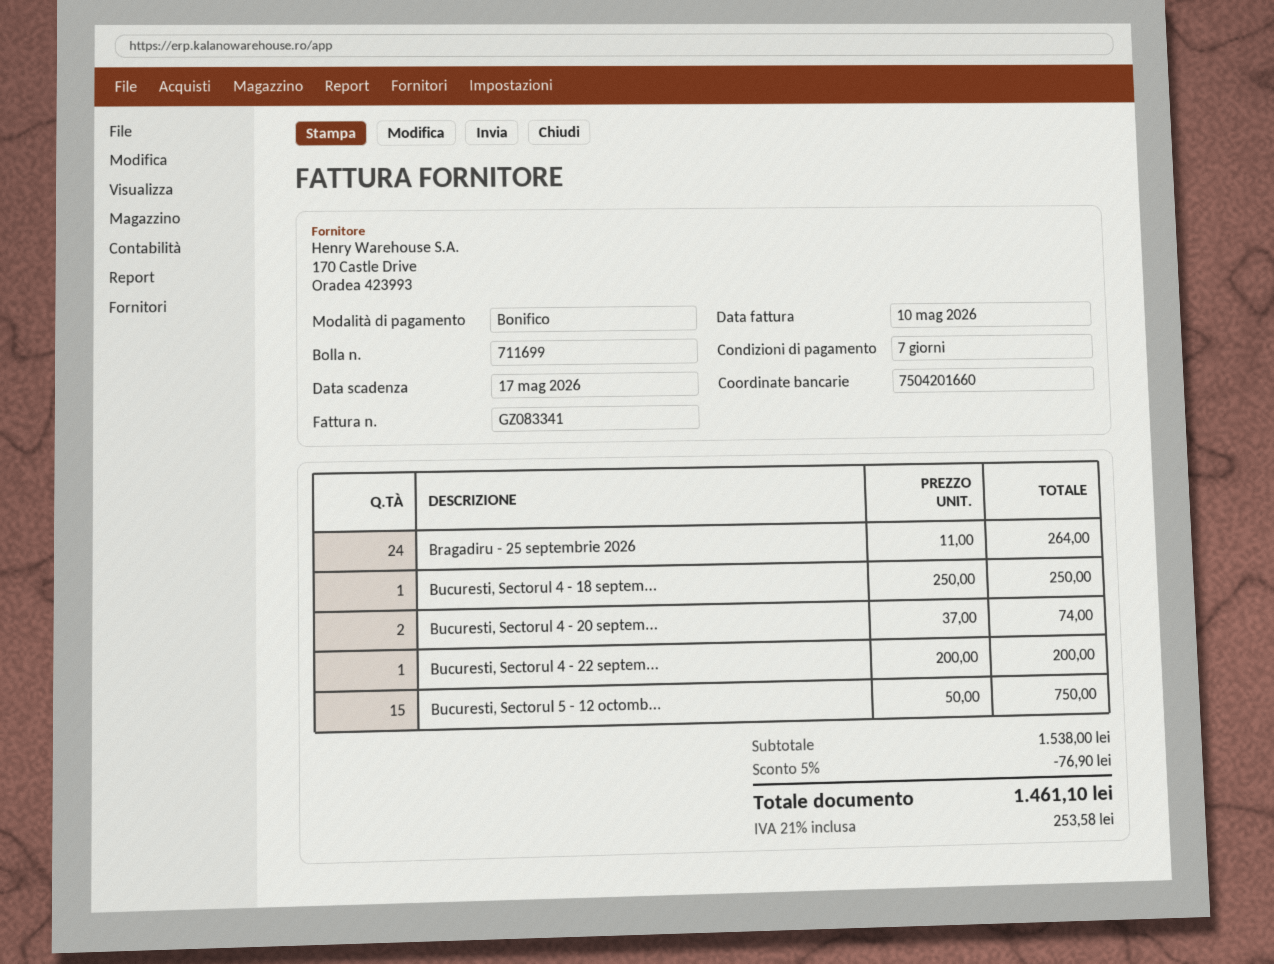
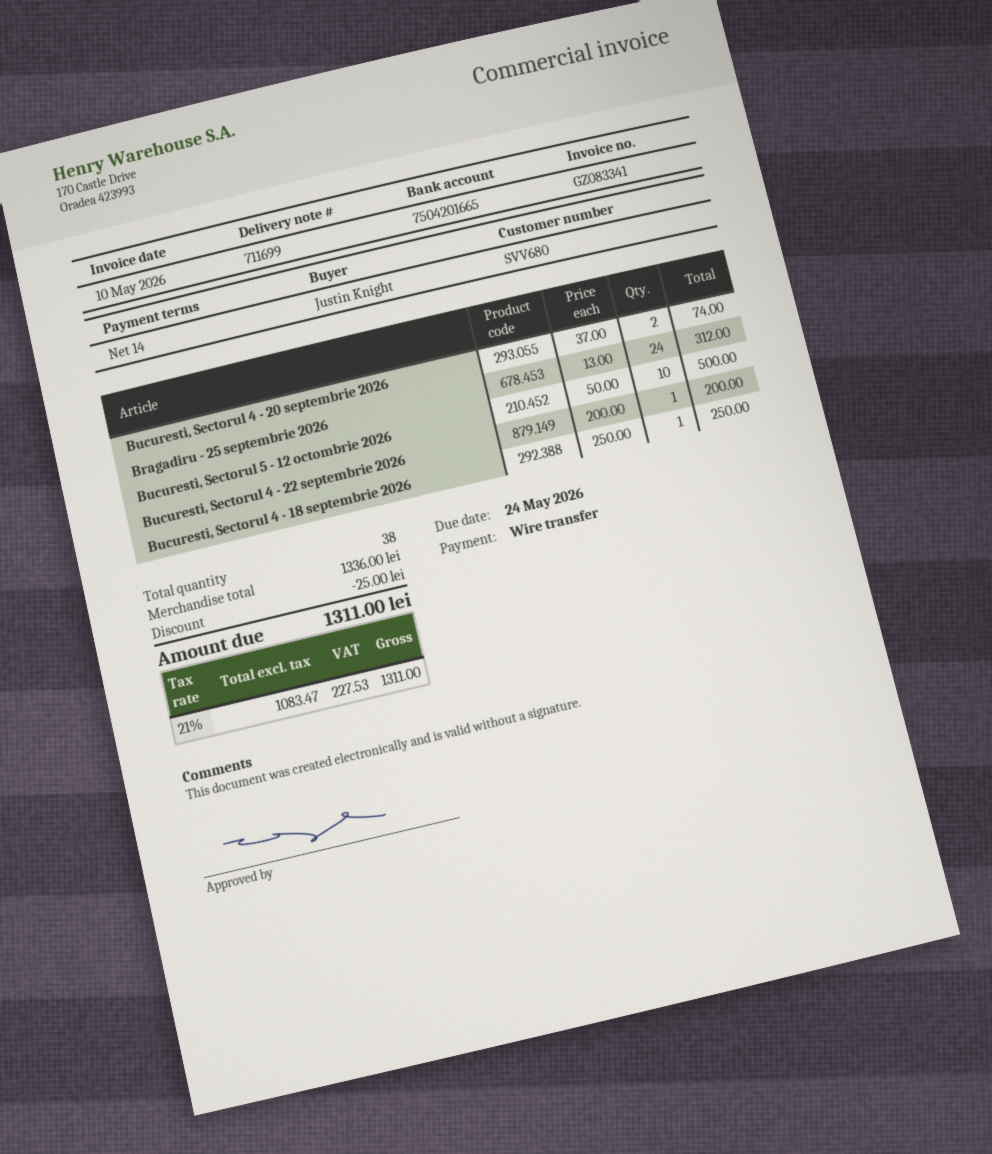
payment terms: 7 days -> 14 days
due date: 2026-05-17 -> 2026-05-24
bank account: 7504201660 -> 7504201665
Bragadiru - 25 septembrie 2026: 24 x 11.00 = 264.00 -> 24 x 13.00 = 312.00
Bucuresti, Sectorul 5 - 12 octomb...: 15 x 50.00 = 750.00 -> 10 x 50.00 = 500.00
subtotal: 1538.00 -> 1336.00
discount: 76.90 -> 25.00
tax: 21% = 253.58 -> 21% = 227.53
total: 1461.10 -> 1311.00

